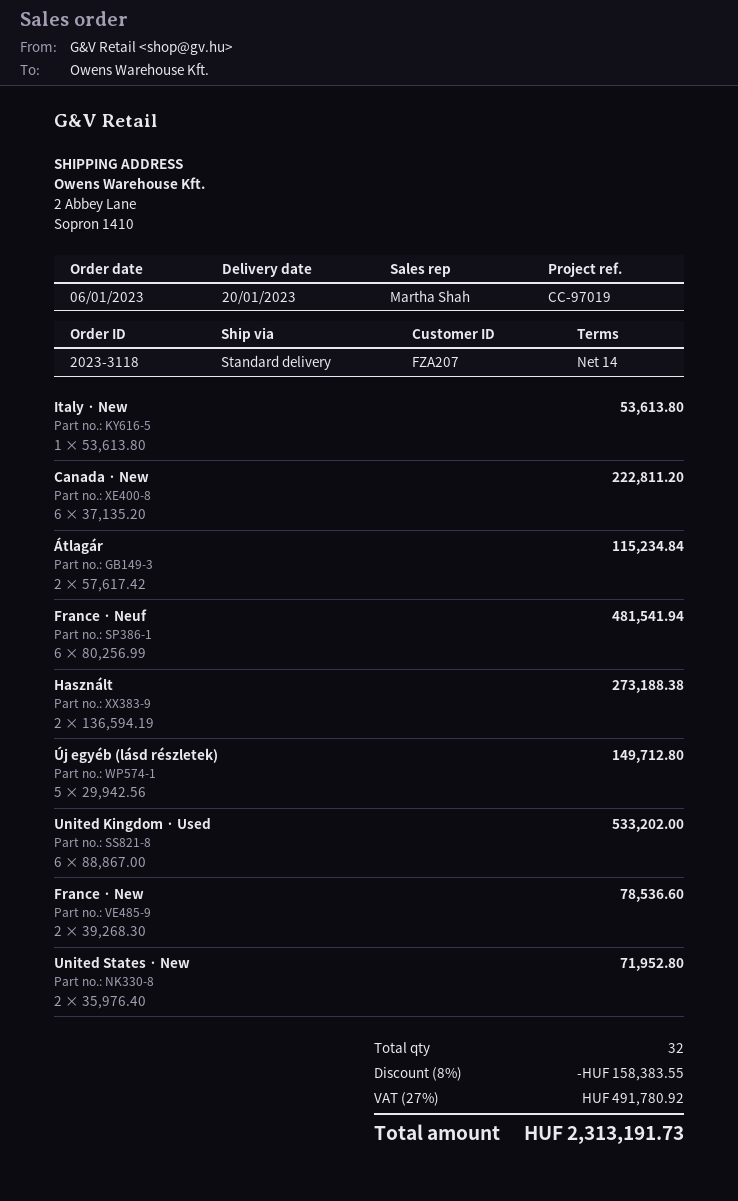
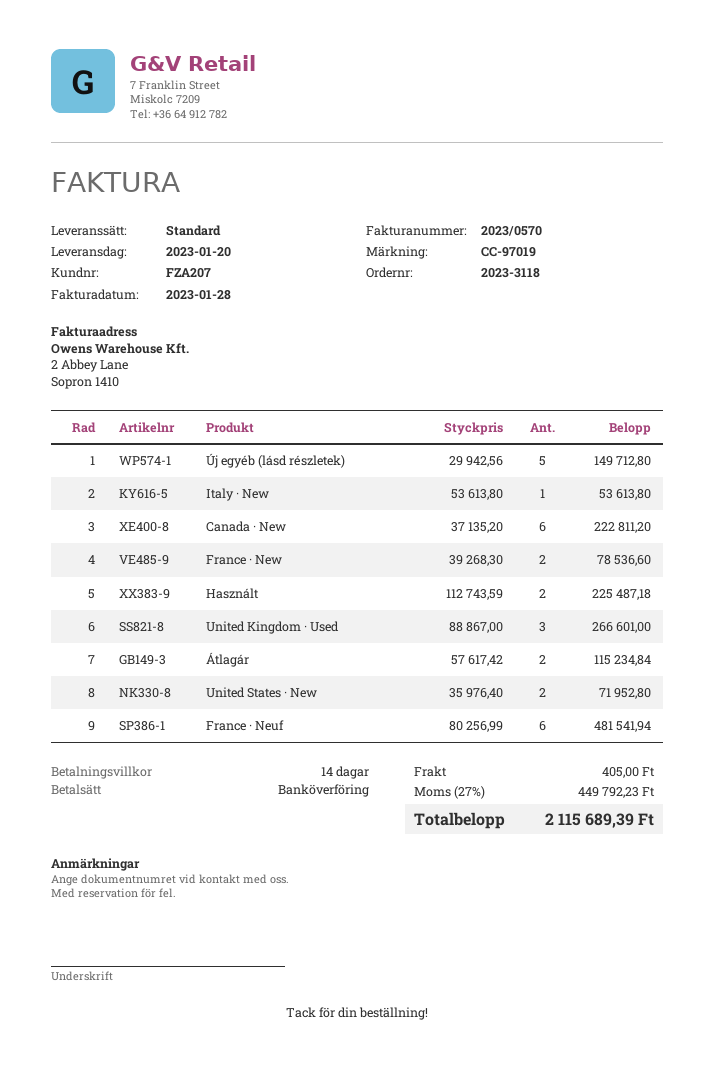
Használt: 2 x 136594.19 = 273188.38 -> 2 x 112743.59 = 225487.18
United Kingdom · Used: 6 x 88867.00 = 533202.00 -> 3 x 88867.00 = 266601.00
discount: 8% = 158383.55 -> none
shipping: none -> 405.00
tax: 27% = 491780.92 -> 27% = 449792.23
total: 2313191.73 -> 2115689.39

